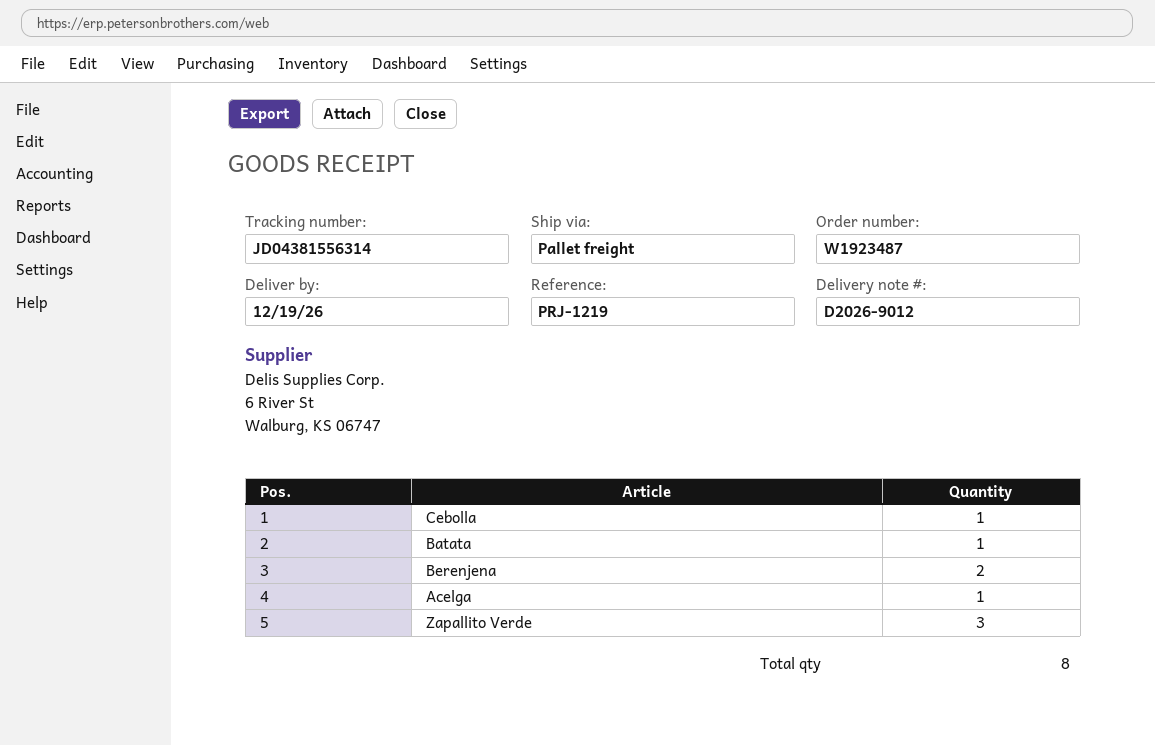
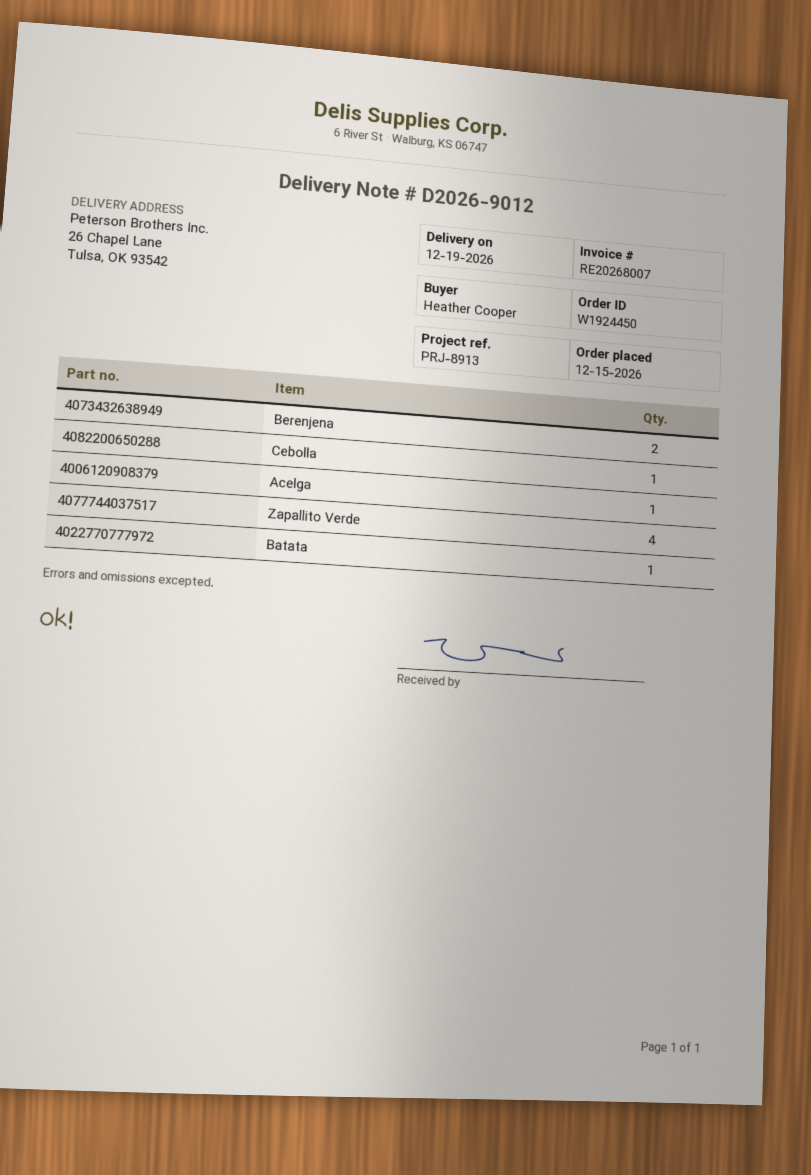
order number: W1923487 -> W1924450
reference: PRJ-1219 -> PRJ-8913
Zapallito Verde: 3 -> 4

